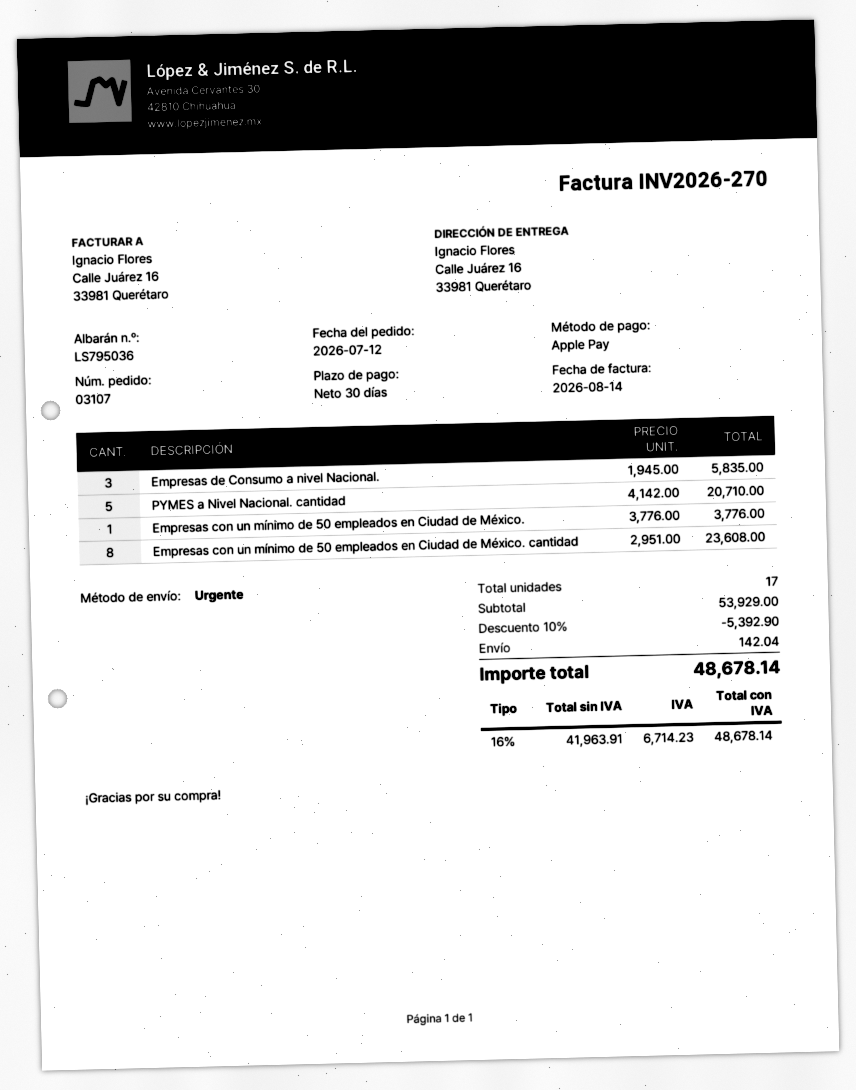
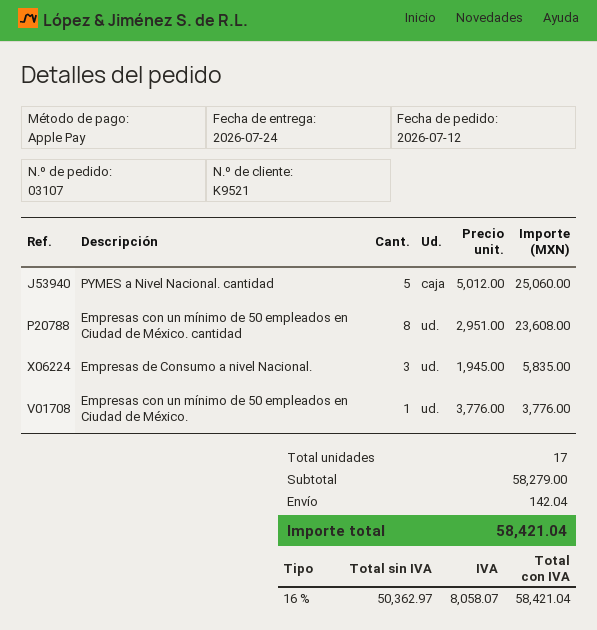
PYMES a Nivel Nacional. cantidad: 5 x 4142.00 = 20710.00 -> 5 x 5012.00 = 25060.00
subtotal: 53929.00 -> 58279.00
discount: 10% = 5392.90 -> none
net: 41963.91 -> 50362.97
tax: 16% = 6714.23 -> 16% = 8058.07
total: 48678.14 -> 58421.04

